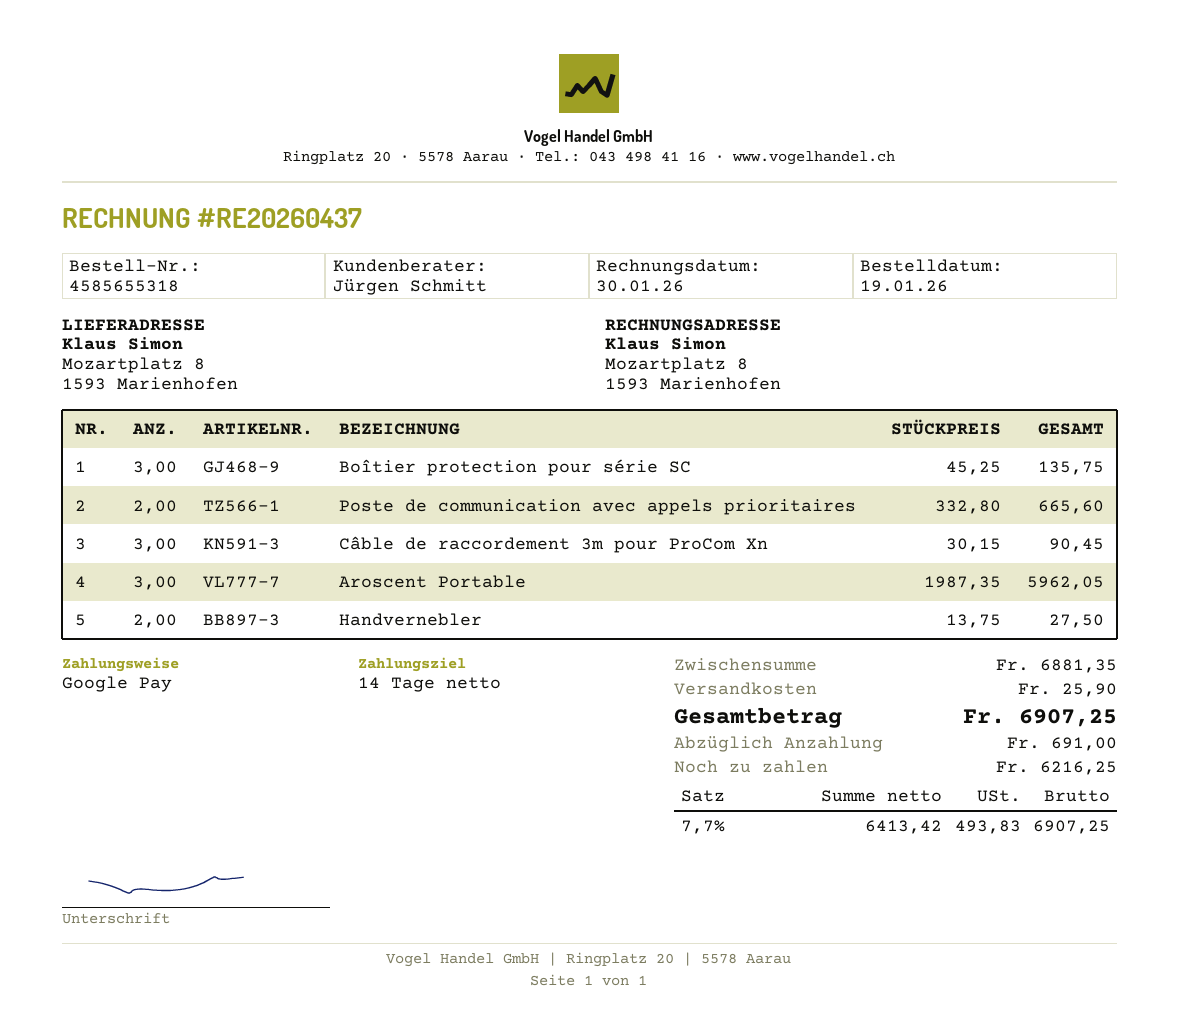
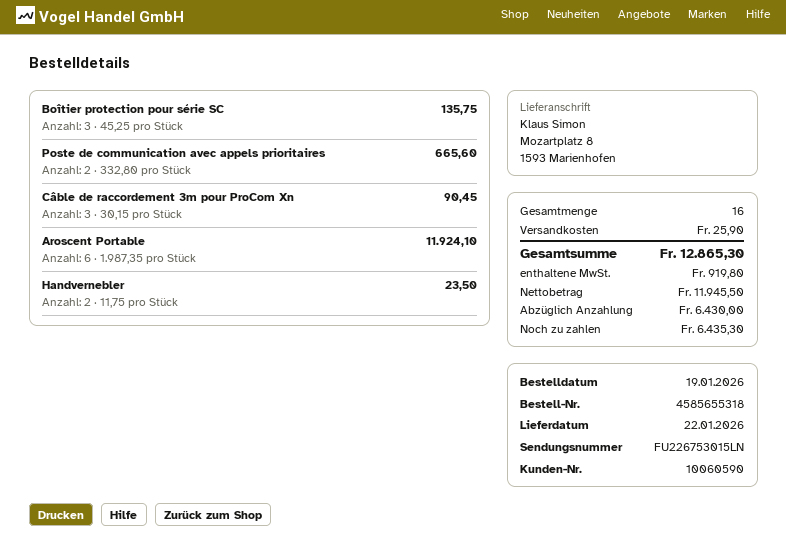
Aroscent Portable: 3 x 1987.35 = 5962.05 -> 6 x 1987.35 = 11924.10
Handvernebler: 2 x 13.75 = 27.50 -> 2 x 11.75 = 23.50
net: 6413.42 -> 11945.50
tax: 493.83 -> 919.80
total: 6907.25 -> 12865.30
deposit: 691.00 -> 6430.00
balance: 6216.25 -> 6435.30

